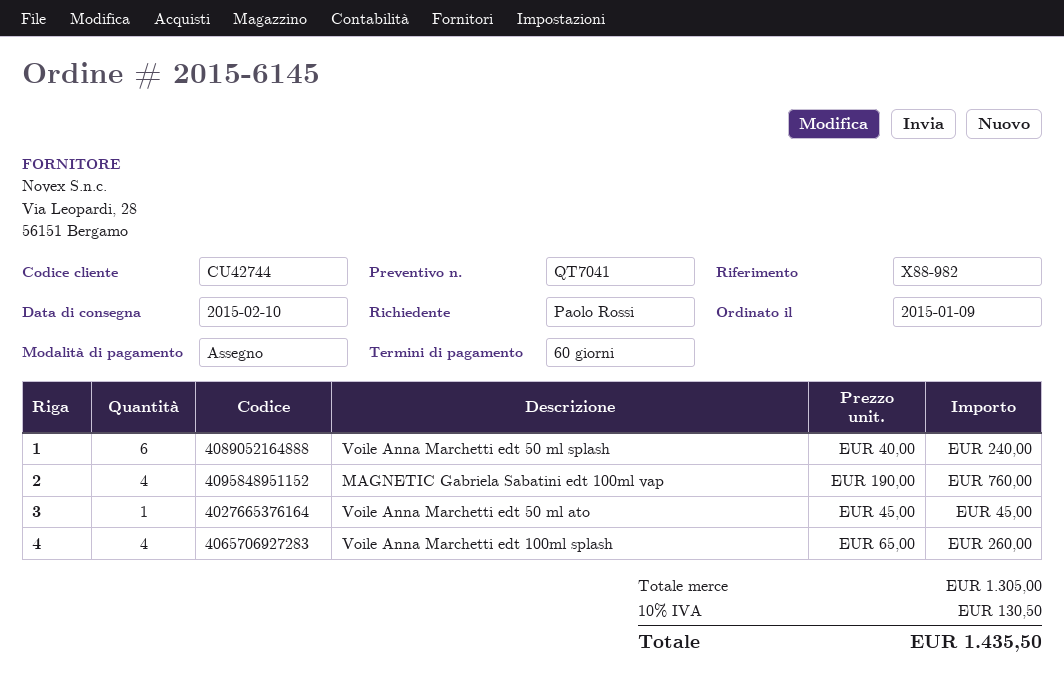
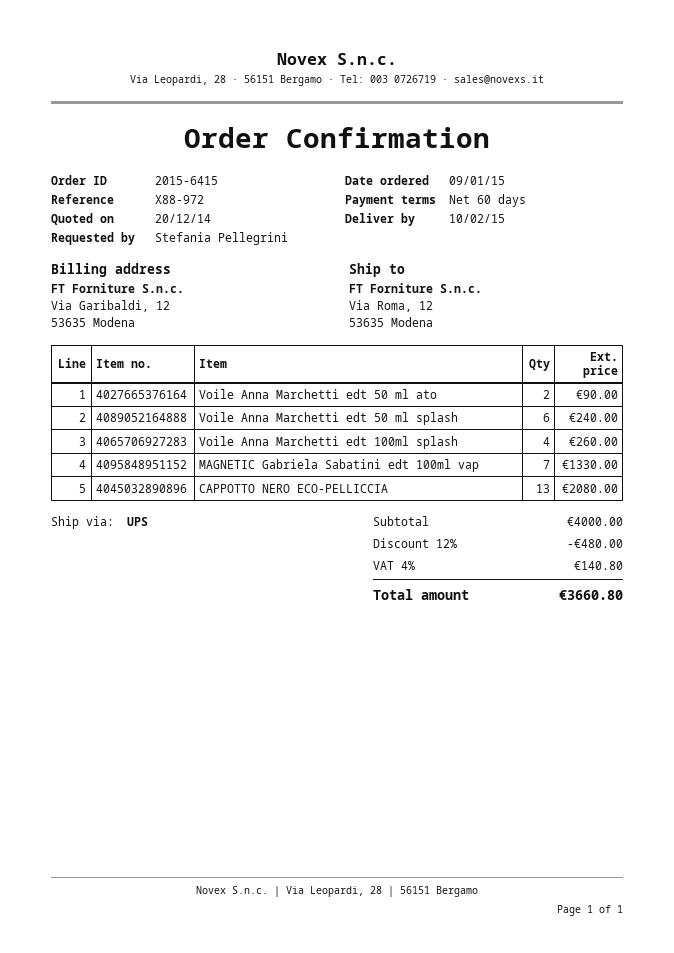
order number: 2015-6145 -> 2015-6415
reference: X88-982 -> X88-972
ordered by: Paolo Rossi -> Stefania Pellegrini
MAGNETIC Gabriela Sabatini edt 100ml vap: 4 for 760.00 -> 7 for 1330.00
Voile Anna Marchetti edt 50 ml ato: 1 for 45.00 -> 2 for 90.00
CAPPOTTO NERO ECO-PELLICCIA: none -> 13 for 2080.00
subtotal: 1305.00 -> 4000.00
discount: none -> 12% = 480.00
tax: 10% = 130.50 -> 4% = 140.80
total: 1435.50 -> 3660.80

